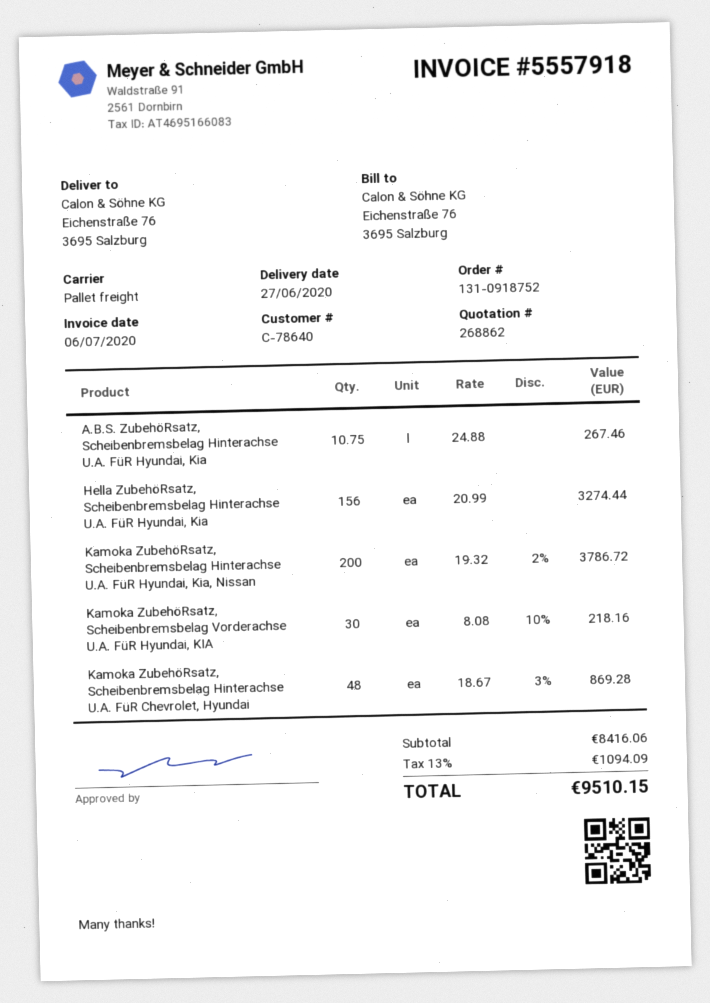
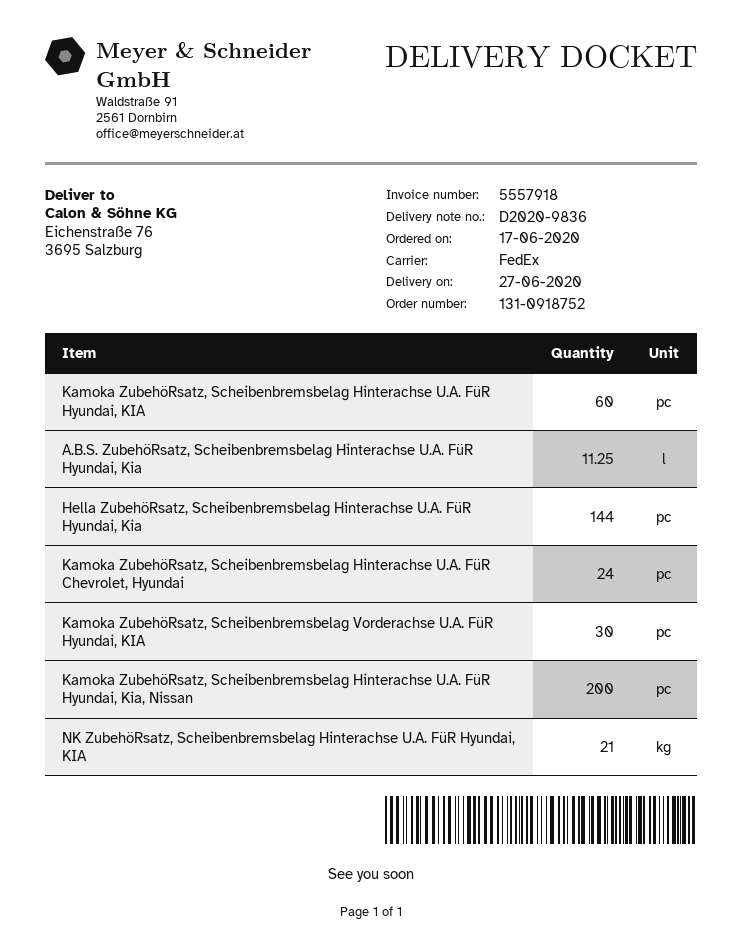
shipping method: pallet freight -> FedEx
A.B.S. ZubehöRsatz, Scheibenbremsbelag Hinterachse U.A. FüR Hyundai, Kia: 10.75 -> 11.25
Hella ZubehöRsatz, Scheibenbremsbelag Hinterachse U.A. FüR Hyundai, Kia: 156 -> 144
Kamoka ZubehöRsatz, Scheibenbremsbelag Hinterachse U.A. FüR Chevrolet, Hyundai: 48 -> 24
Kamoka ZubehöRsatz, Scheibenbremsbelag Hinterachse U.A. FüR Hyundai, KIA: none -> 60
NK ZubehöRsatz, Scheibenbremsbelag Hinterachse U.A. FüR Hyundai, KIA: none -> 21

